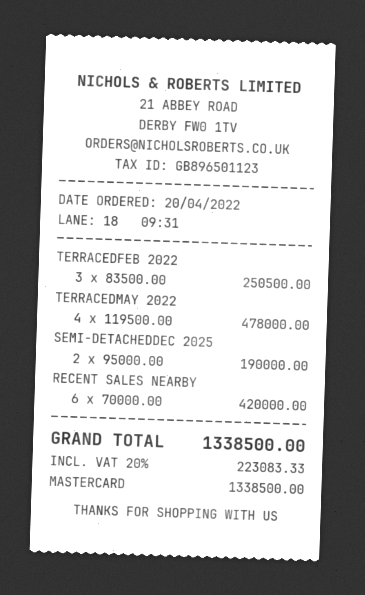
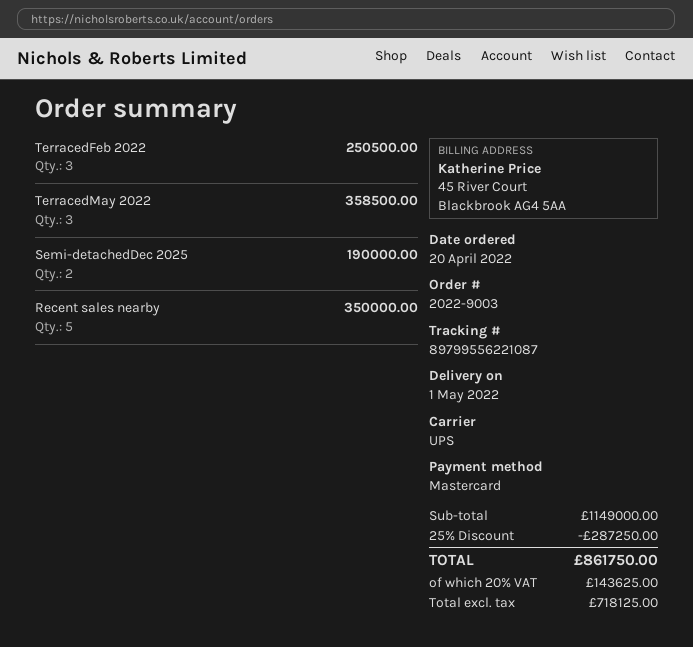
TERRACEDMAY 2022: 4 for 478000.00 -> 3 for 358500.00
RECENT SALES NEARBY: 6 for 420000.00 -> 5 for 350000.00
discount: none -> 25% = 287250.00
tax: 20% = 223083.33 -> 20% = 143625.00
total: 1338500.00 -> 861750.00

